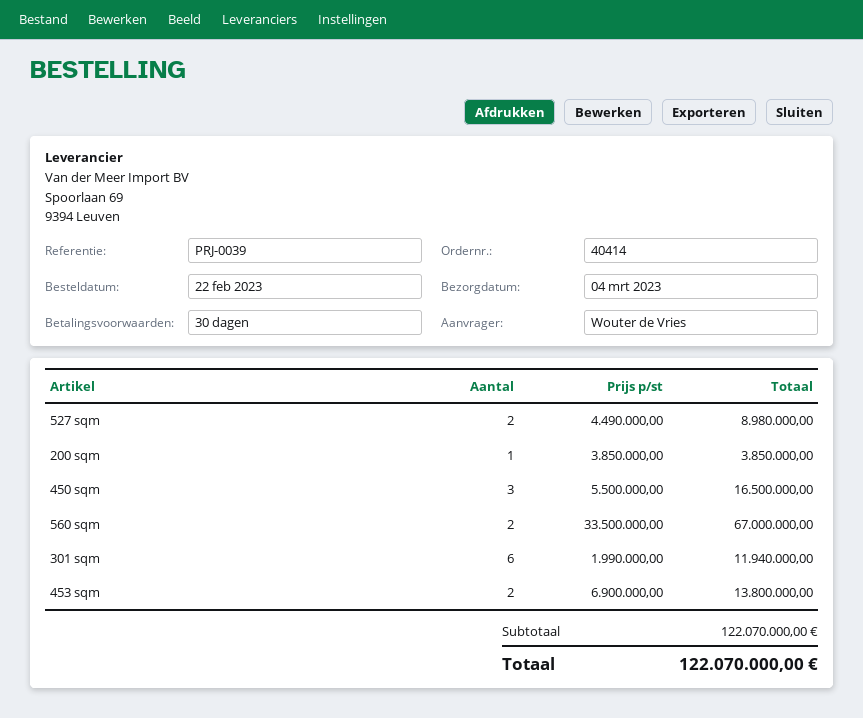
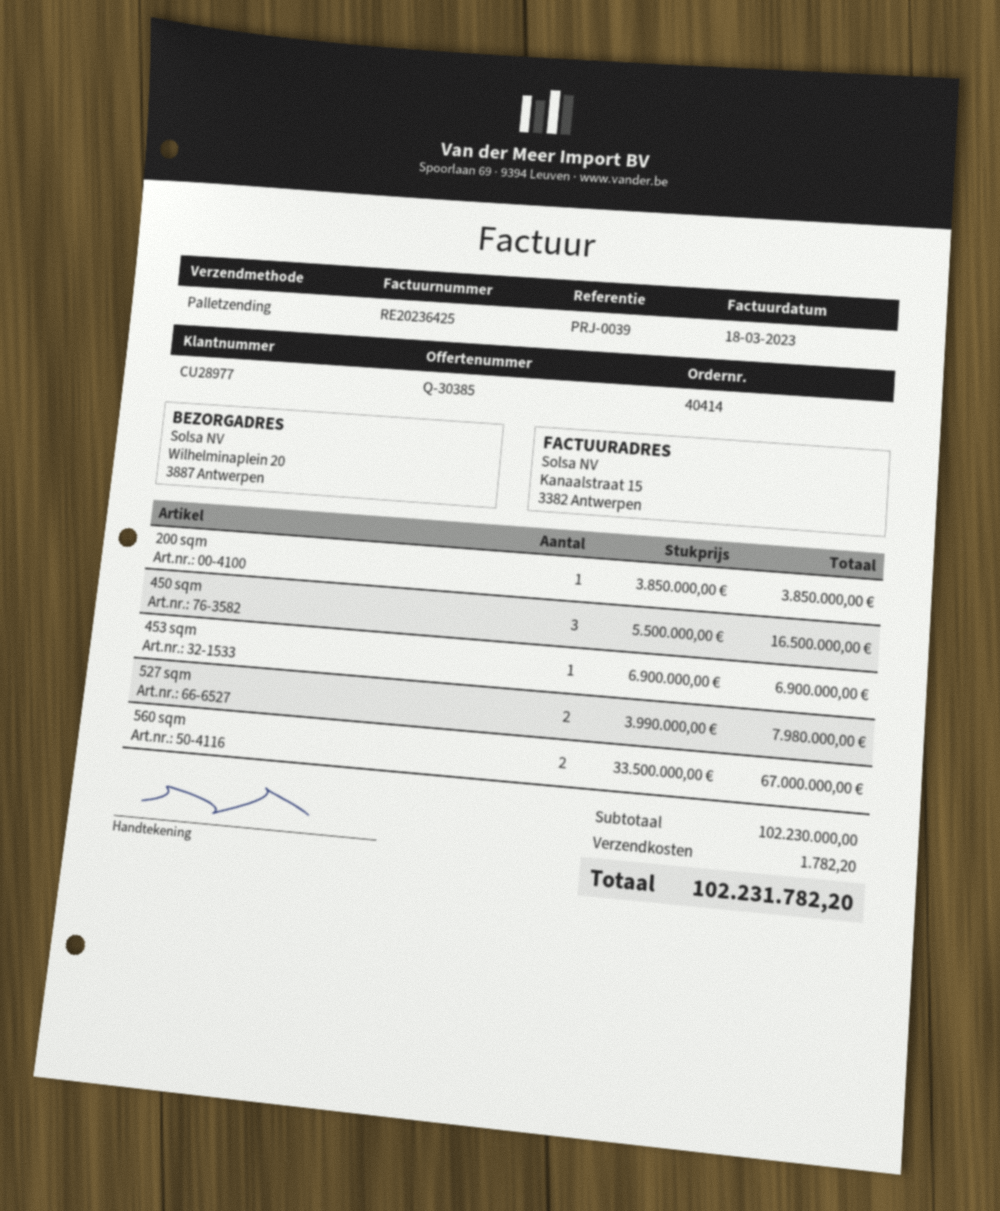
527 sqm: 2 x 4490000.00 = 8980000.00 -> 2 x 3990000.00 = 7980000.00
301 sqm: 6 x 1990000.00 = 11940000.00 -> none
453 sqm: 2 x 6900000.00 = 13800000.00 -> 1 x 6900000.00 = 6900000.00
subtotal: 122070000.00 -> 102230000.00
shipping: none -> 1782.20
total: 122070000.00 -> 102231782.20

